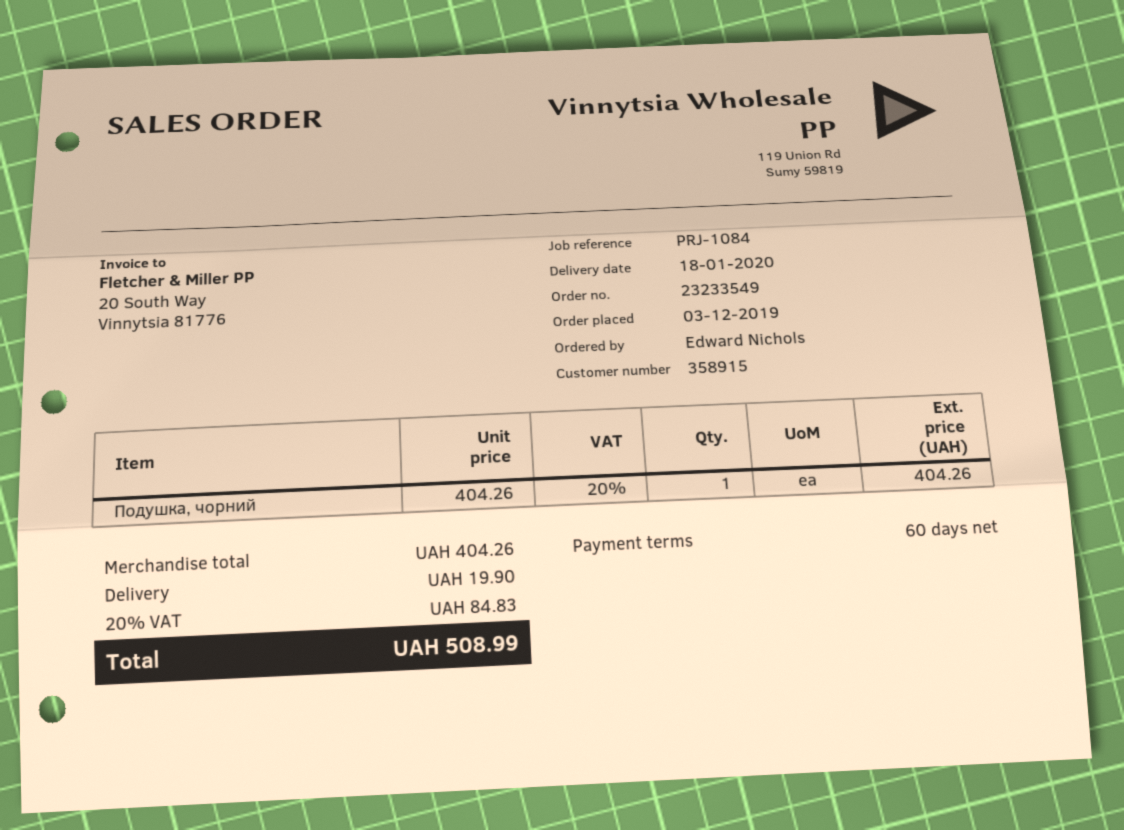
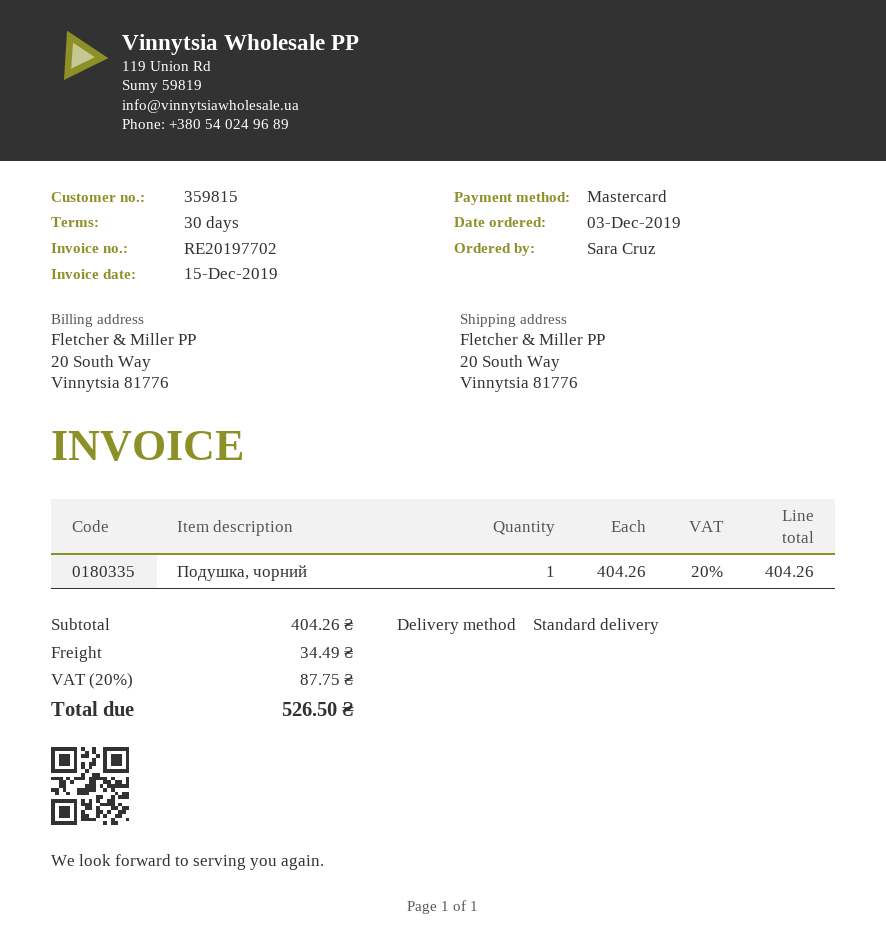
payment terms: 60 days -> 30 days
customer number: 358915 -> 359815
ordered by: Edward Nichols -> Sara Cruz
shipping: 19.90 -> 34.49
tax: 20% = 84.83 -> 20% = 87.75
total: 508.99 -> 526.50

